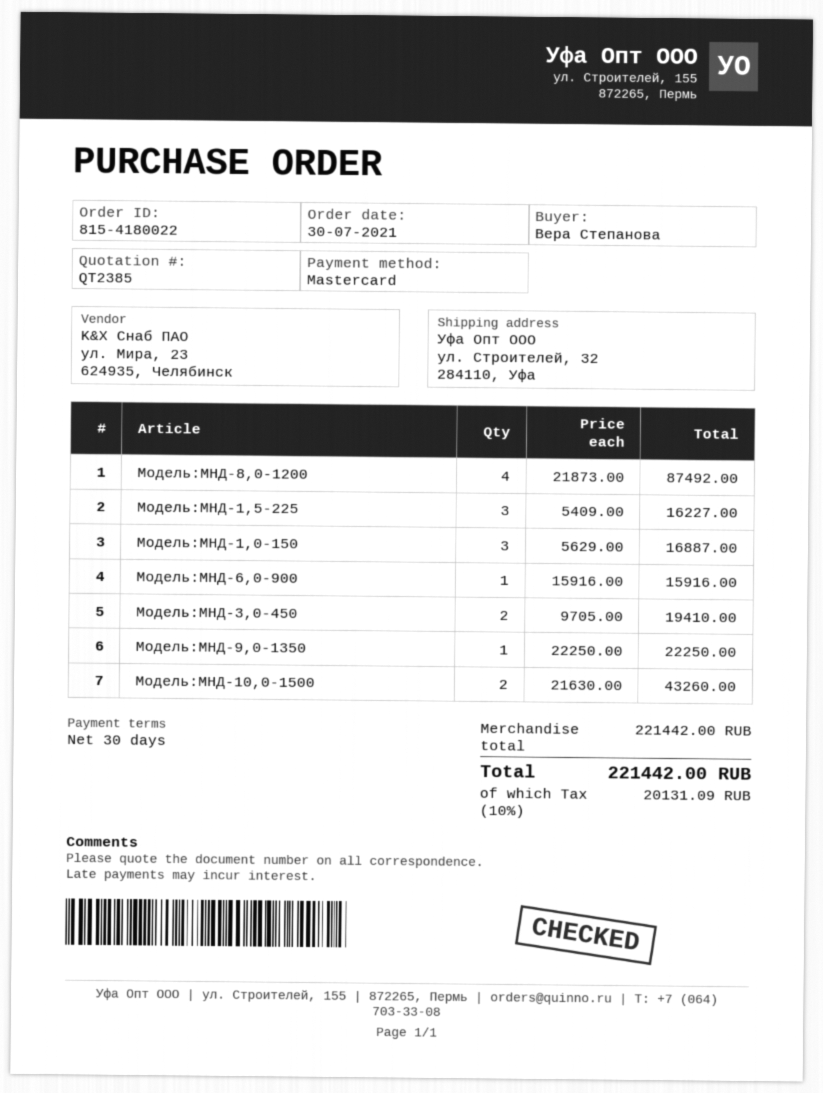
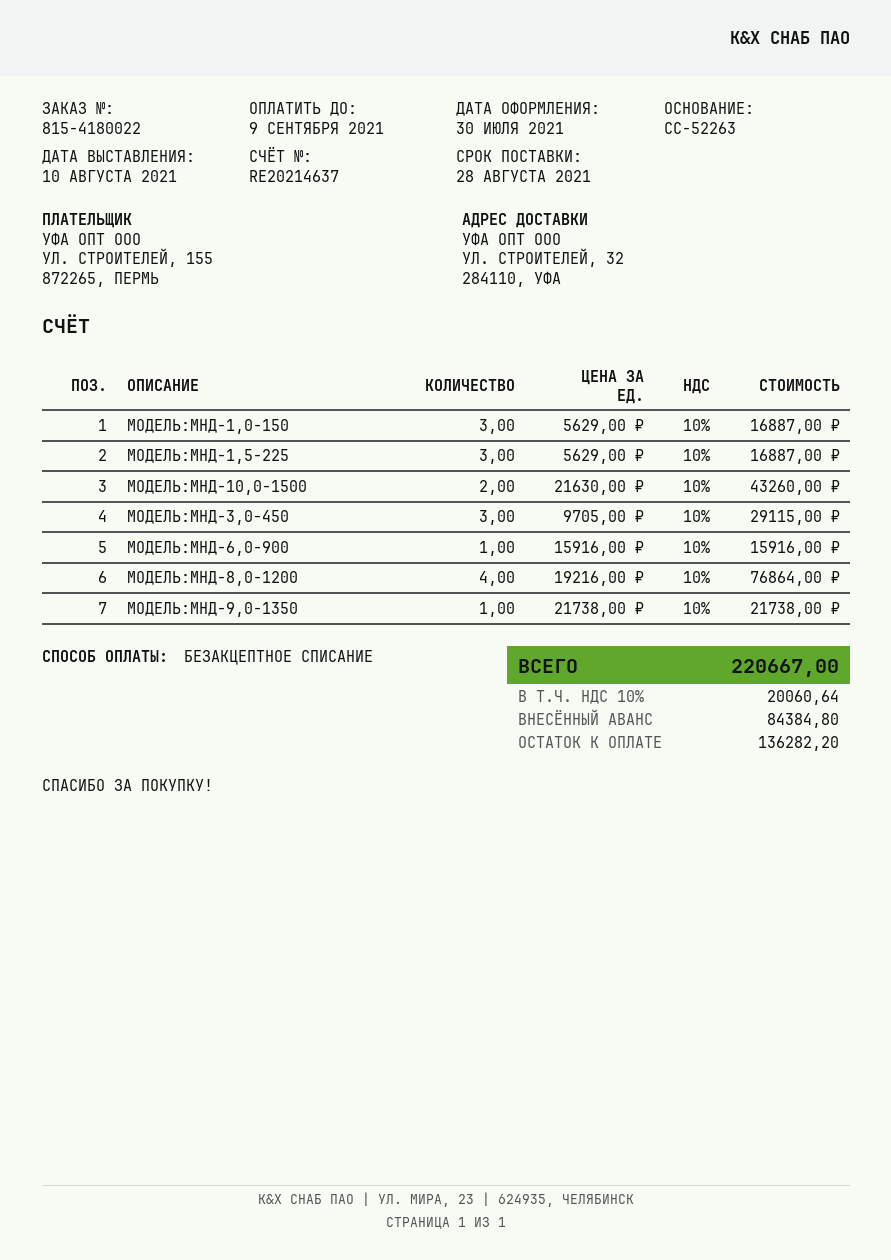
payment method: Mastercard -> direct debit
Модель:МНД-8,0-1200: 4 x 21873.00 = 87492.00 -> 4 x 19216.00 = 76864.00
Модель:МНД-1,5-225: 3 x 5409.00 = 16227.00 -> 3 x 5629.00 = 16887.00
Модель:МНД-3,0-450: 2 x 9705.00 = 19410.00 -> 3 x 9705.00 = 29115.00
Модель:МНД-9,0-1350: 1 x 22250.00 = 22250.00 -> 1 x 21738.00 = 21738.00
tax: 10% = 20131.09 -> 10% = 20060.64
total: 221442.00 -> 220667.00

